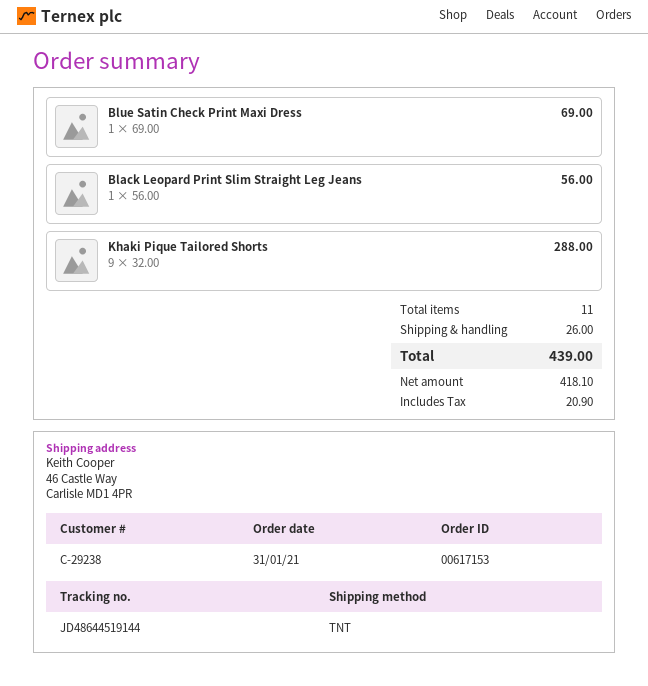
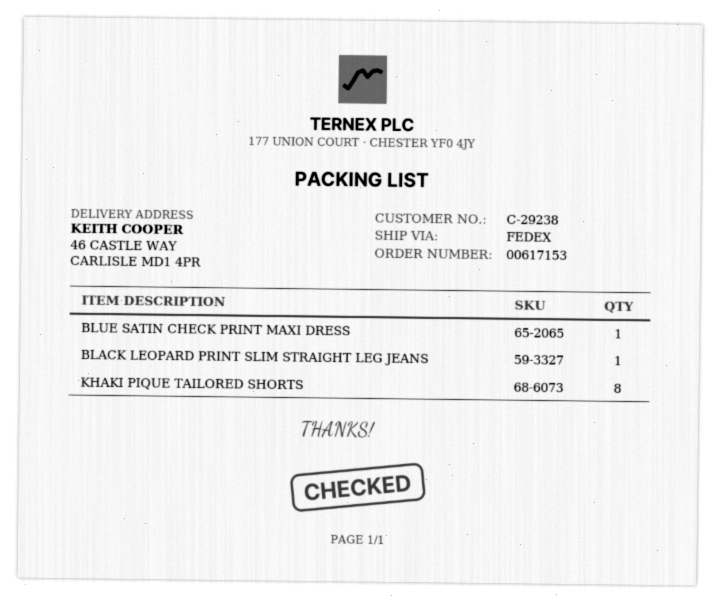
shipping method: TNT -> FedEx
Khaki Pique Tailored Shorts: 9 -> 8

